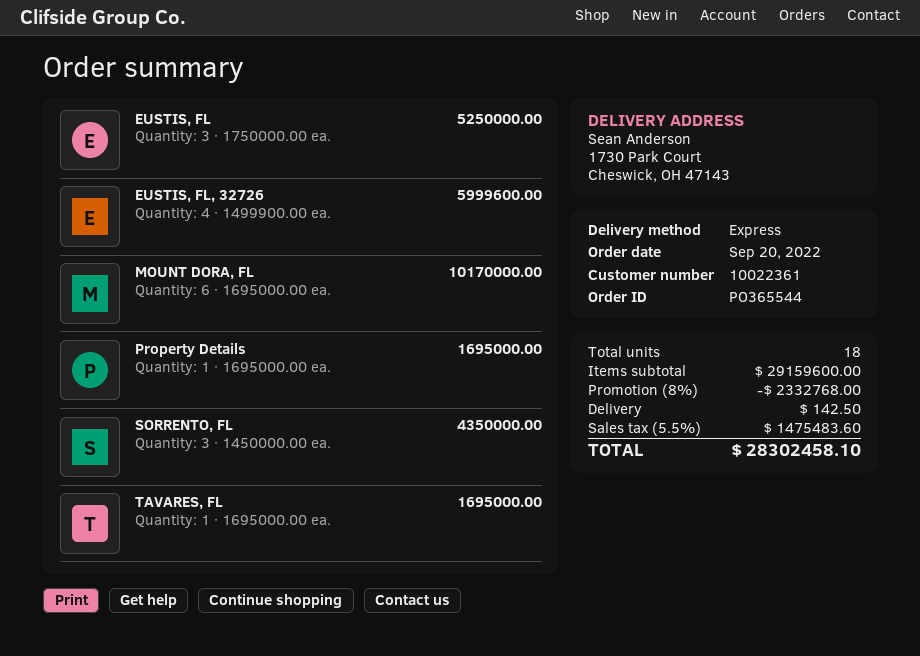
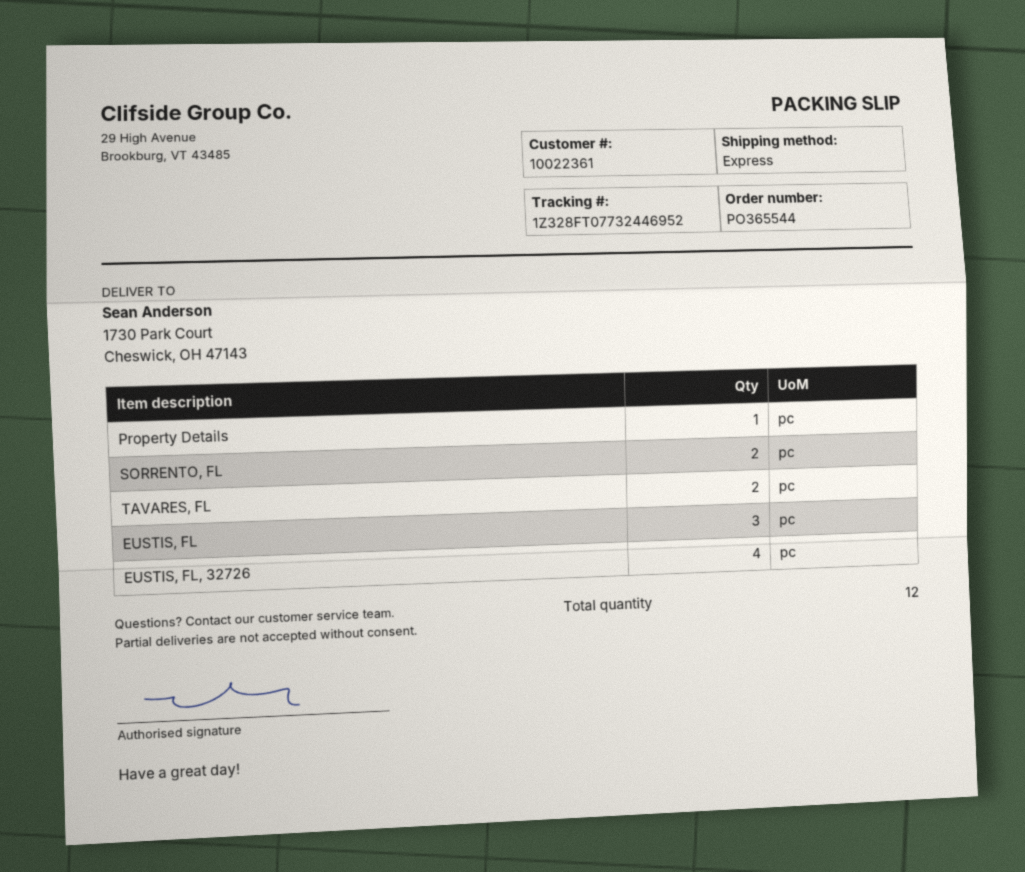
MOUNT DORA, FL: 6 -> none
SORRENTO, FL: 3 -> 2
TAVARES, FL: 1 -> 2
total quantity: 18 -> 12

